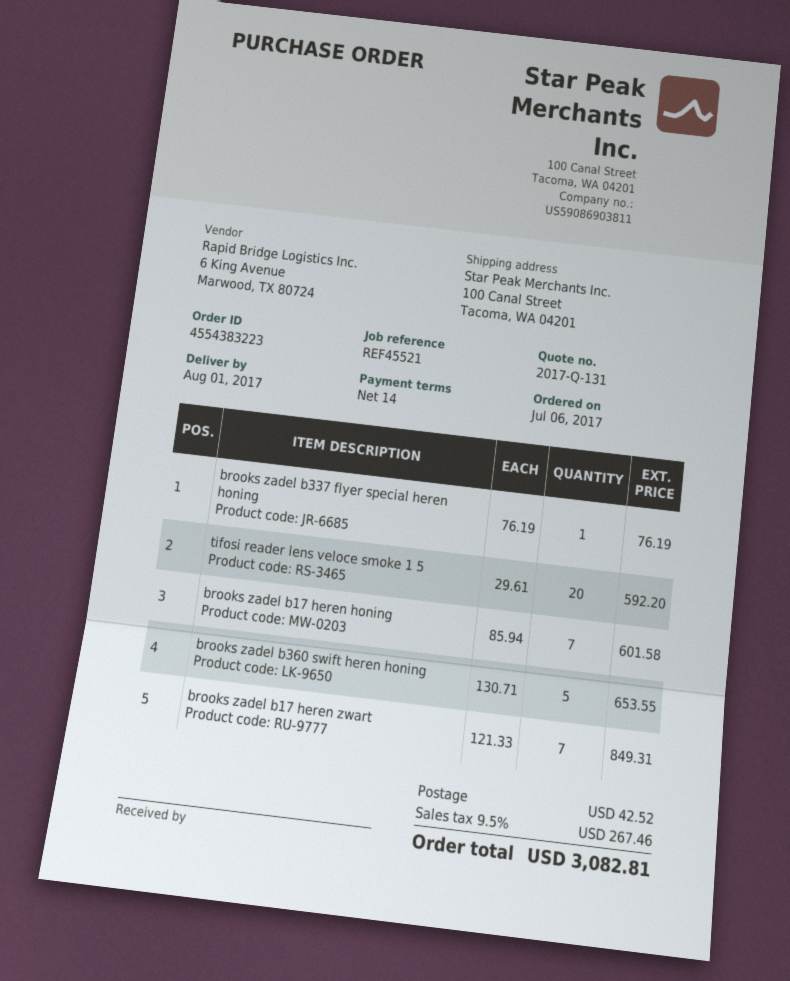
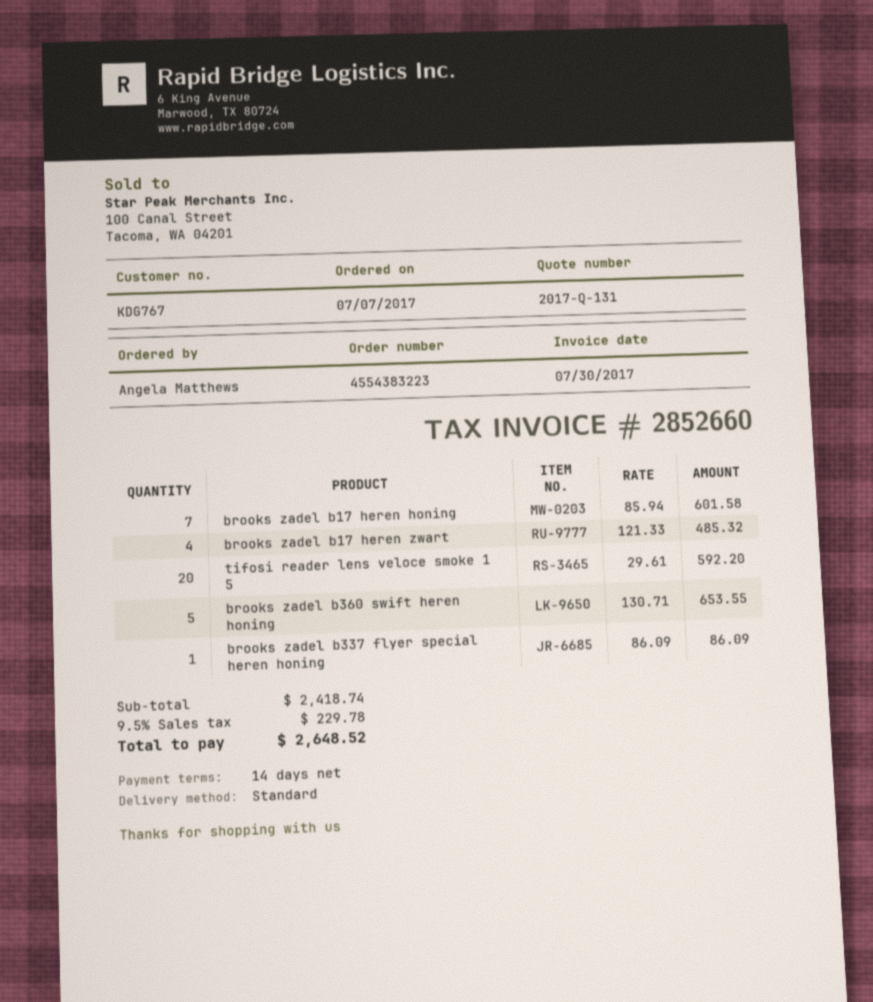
order date: 2017-07-06 -> 2017-07-07
brooks zadel b337 flyer special heren honing: 1 x 76.19 = 76.19 -> 1 x 86.09 = 86.09
brooks zadel b17 heren zwart: 7 x 121.33 = 849.31 -> 4 x 121.33 = 485.32
shipping: 42.52 -> none
tax: 9.5% = 267.46 -> 9.5% = 229.78
total: 3082.81 -> 2648.52

